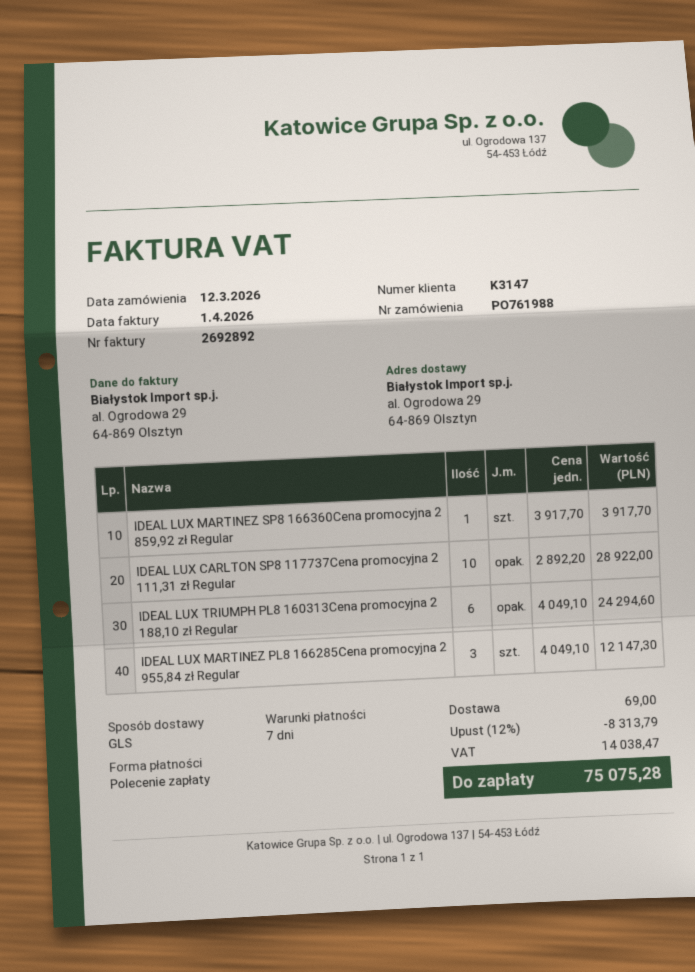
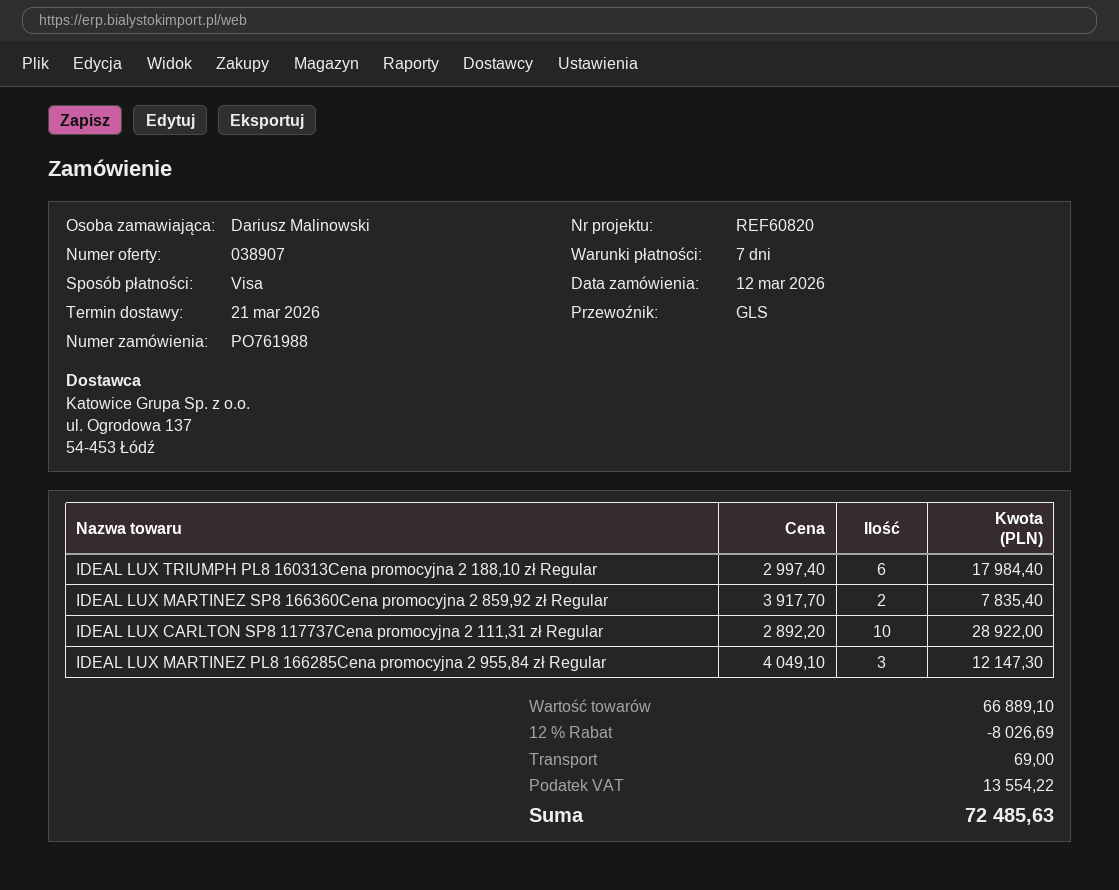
payment method: direct debit -> Visa
IDEAL LUX MARTINEZ SP8 166360Cena promocyjna 2 859,92 zł Regular: 1 x 3917.70 = 3917.70 -> 2 x 3917.70 = 7835.40
IDEAL LUX TRIUMPH PL8 160313Cena promocyjna 2 188,10 zł Regular: 6 x 4049.10 = 24294.60 -> 6 x 2997.40 = 17984.40
discount: 12% = 8313.79 -> 12% = 8026.69
tax: 14038.47 -> 13554.22
total: 75075.28 -> 72485.63

